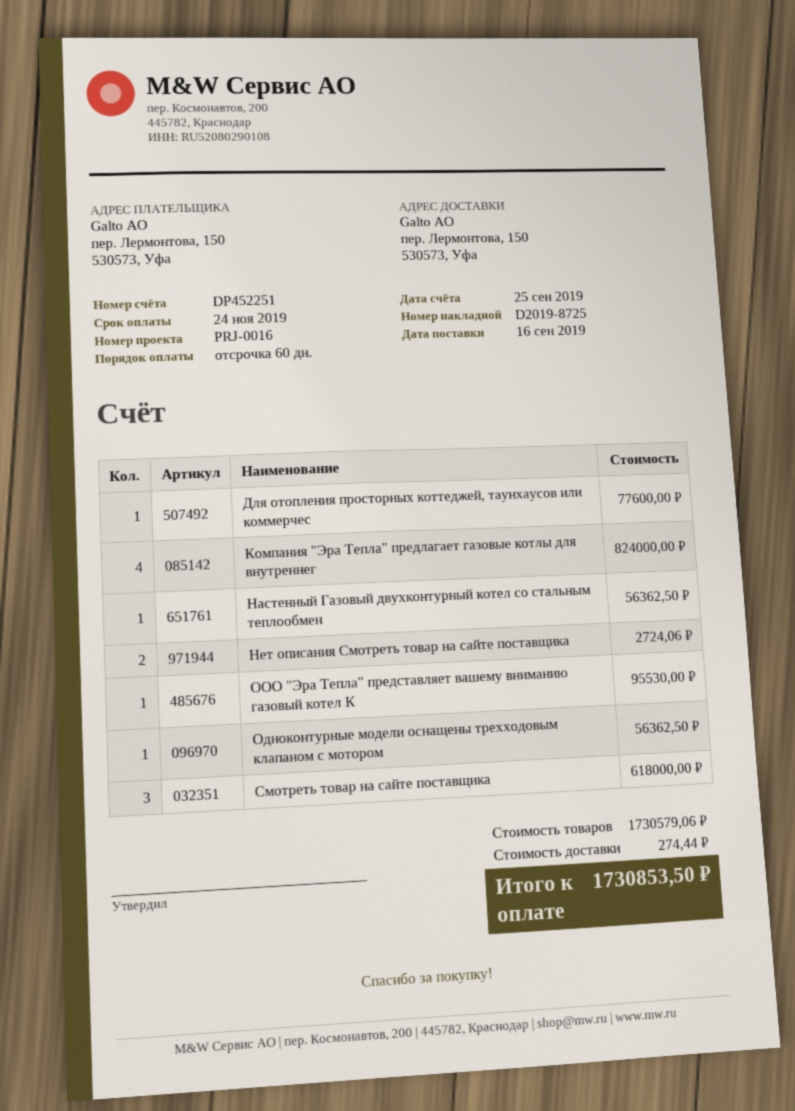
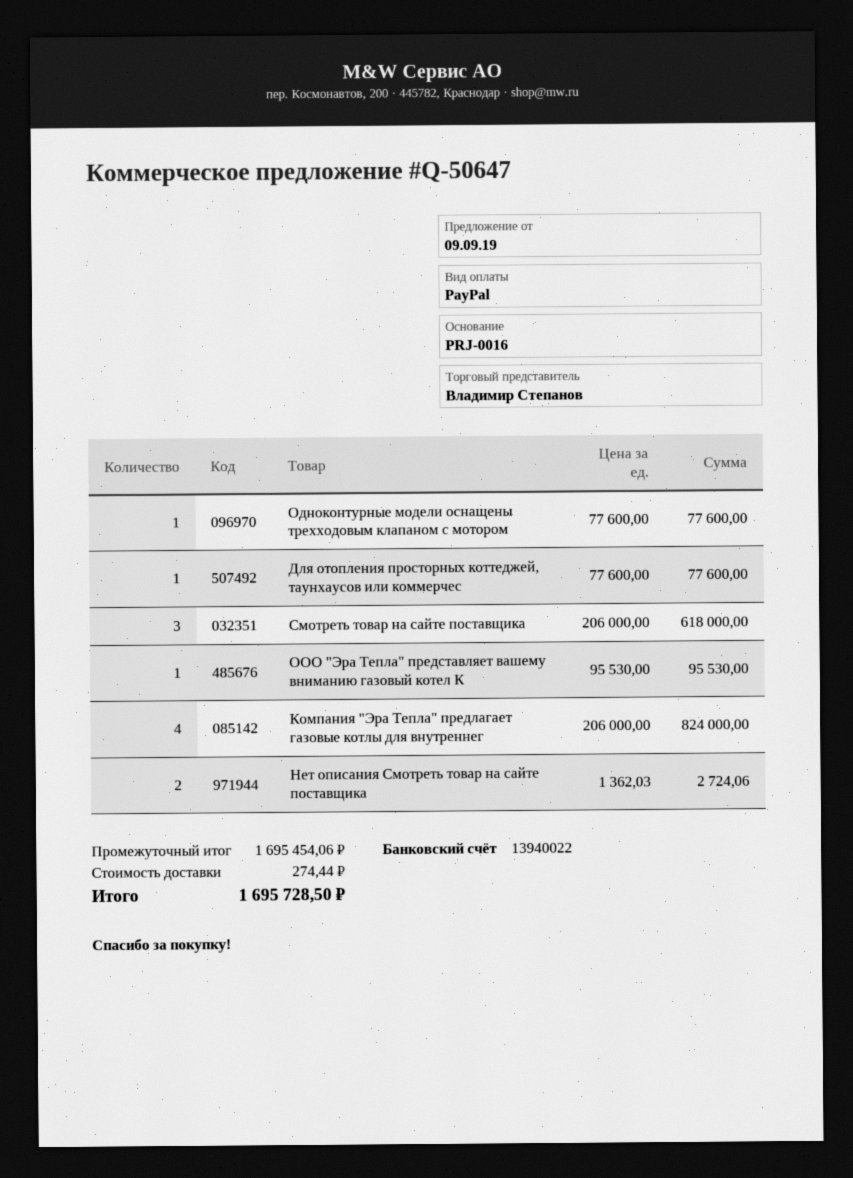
Настенный Газовый двухконтурный котел со стальным теплообмен: 1 for 56362.50 -> none
Одноконтурные модели оснащены трехходовым клапаном с мотором: 1 for 56362.50 -> 1 for 77600.00
subtotal: 1730579.06 -> 1695454.06
total: 1730853.50 -> 1695728.50

